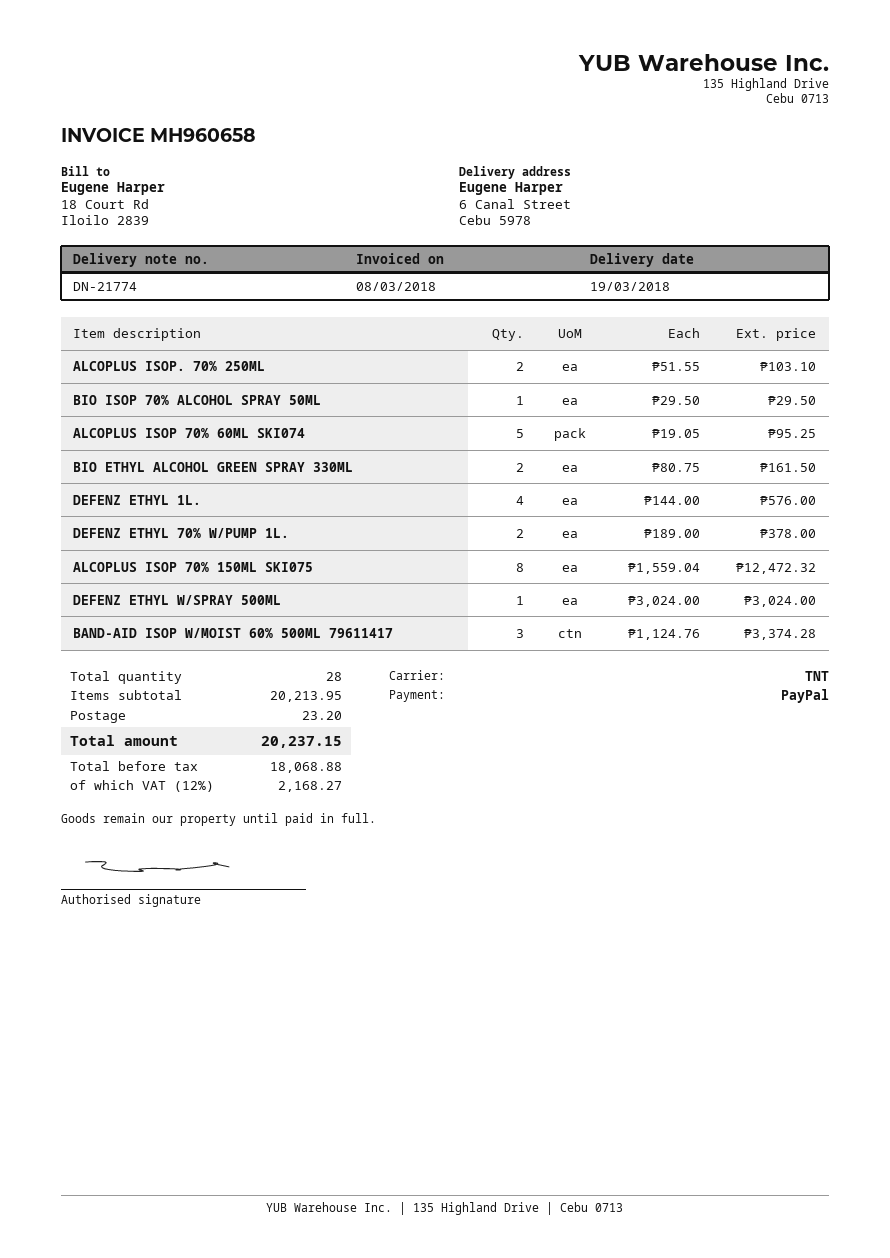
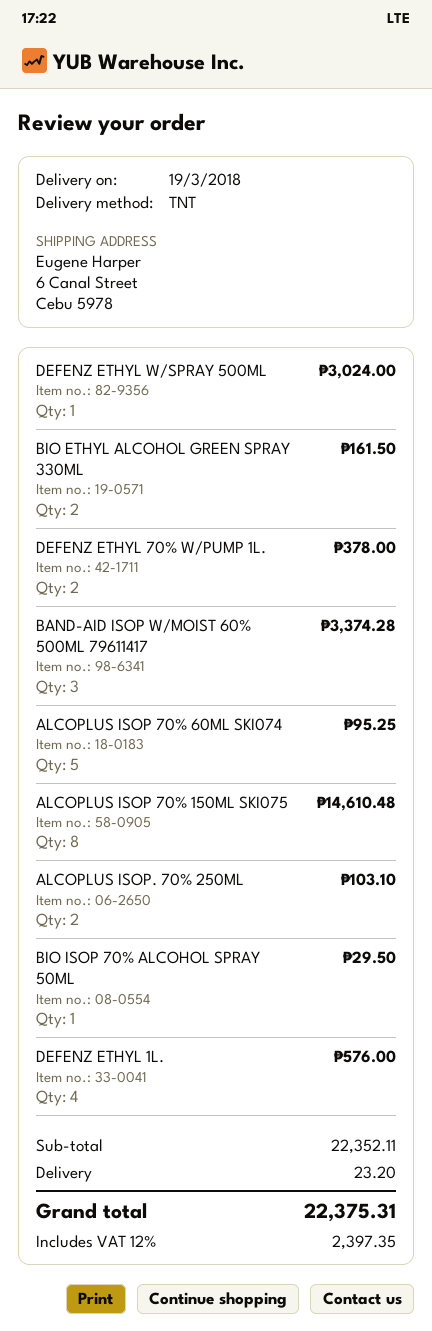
ALCOPLUS ISOP 70% 150ML SKI075: 8 for 12472.32 -> 8 for 14610.48
subtotal: 20213.95 -> 22352.11
tax: 12% = 2168.27 -> 12% = 2397.35
total: 20237.15 -> 22375.31

